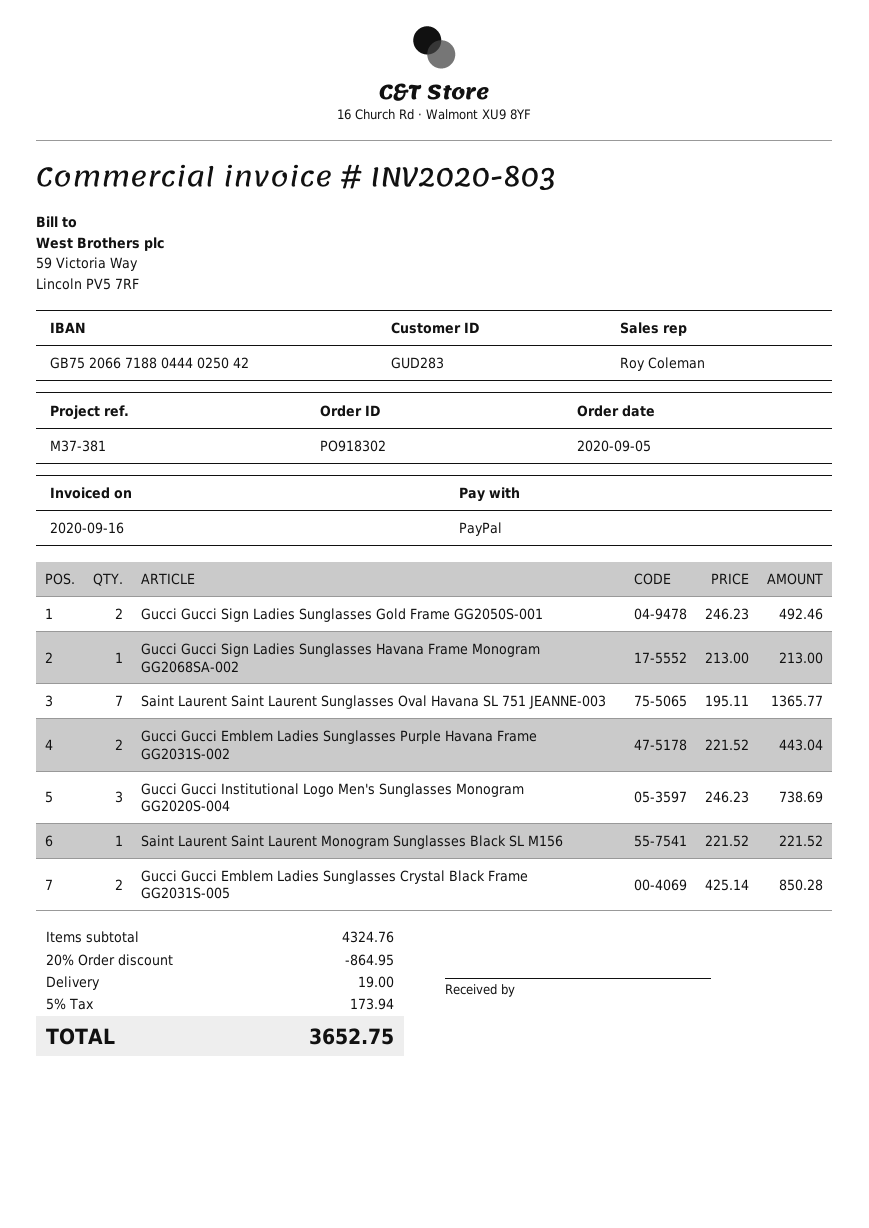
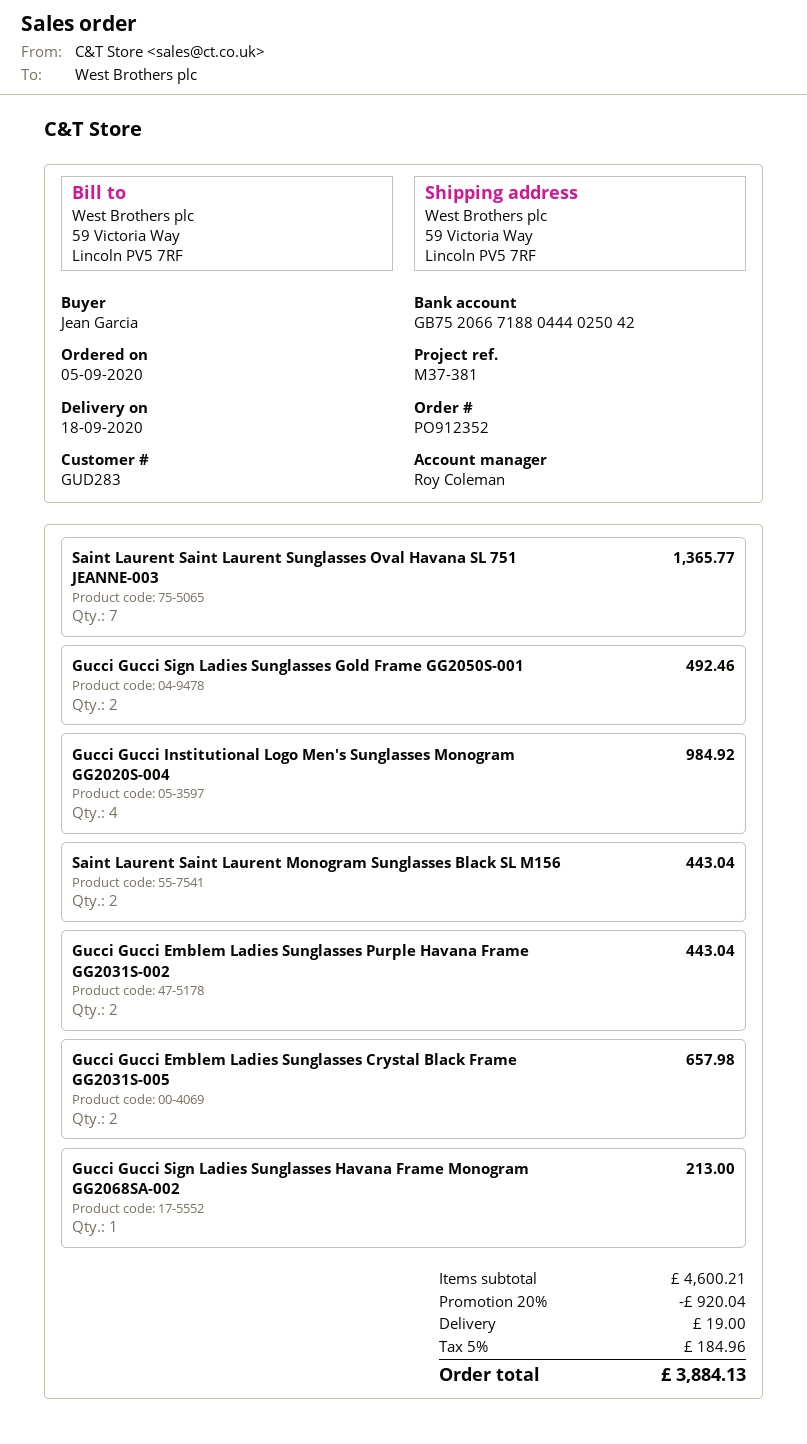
order number: PO918302 -> PO912352
Gucci Gucci Institutional Logo Men's Sunglasses Monogram GG2020S-004: 3 for 738.69 -> 4 for 984.92
Saint Laurent Saint Laurent Monogram Sunglasses Black SL M156: 1 for 221.52 -> 2 for 443.04
Gucci Gucci Emblem Ladies Sunglasses Crystal Black Frame GG2031S-005: 2 for 850.28 -> 2 for 657.98
subtotal: 4324.76 -> 4600.21
discount: 20% = 864.95 -> 20% = 920.04
tax: 5% = 173.94 -> 5% = 184.96
total: 3652.75 -> 3884.13

